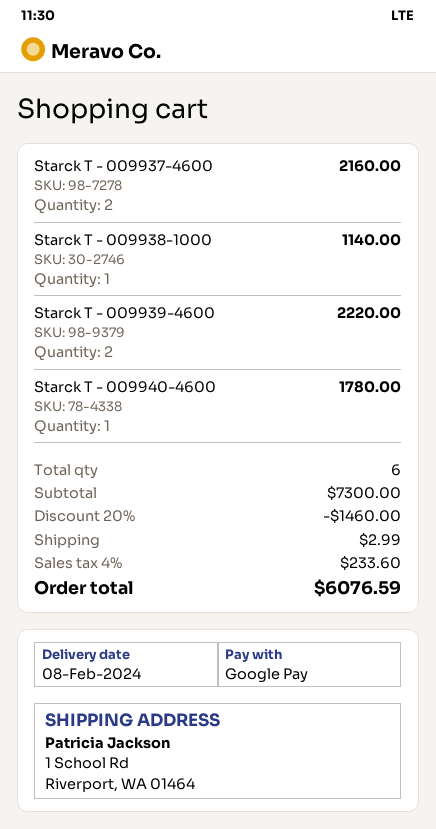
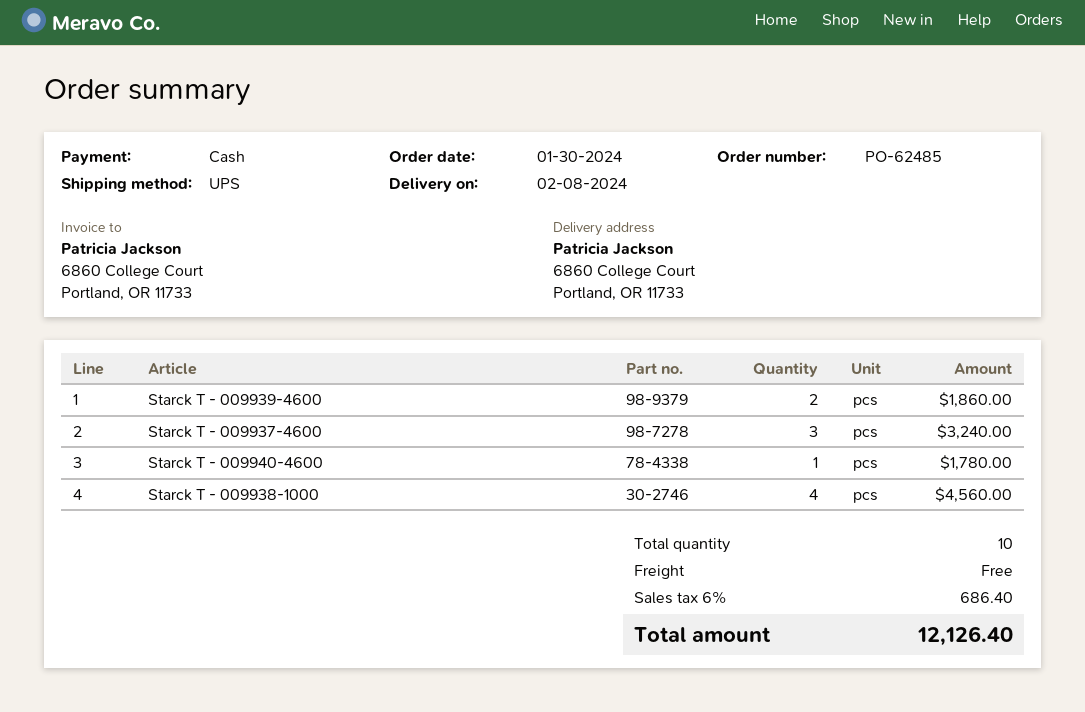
payment method: Google Pay -> cash
ship to: 1 School Rd, Riverport, WA 01464 -> 6860 College Court, Portland, OR 11733
Starck T - 009937-4600: 2 for 2160.00 -> 3 for 3240.00
Starck T - 009938-1000: 1 for 1140.00 -> 4 for 4560.00
Starck T - 009939-4600: 2 for 2220.00 -> 2 for 1860.00
total quantity: 6 -> 10
discount: 20% = 1460.00 -> none
shipping: 2.99 -> 0.00
tax: 4% = 233.60 -> 6% = 686.40
total: 6076.59 -> 12126.40

